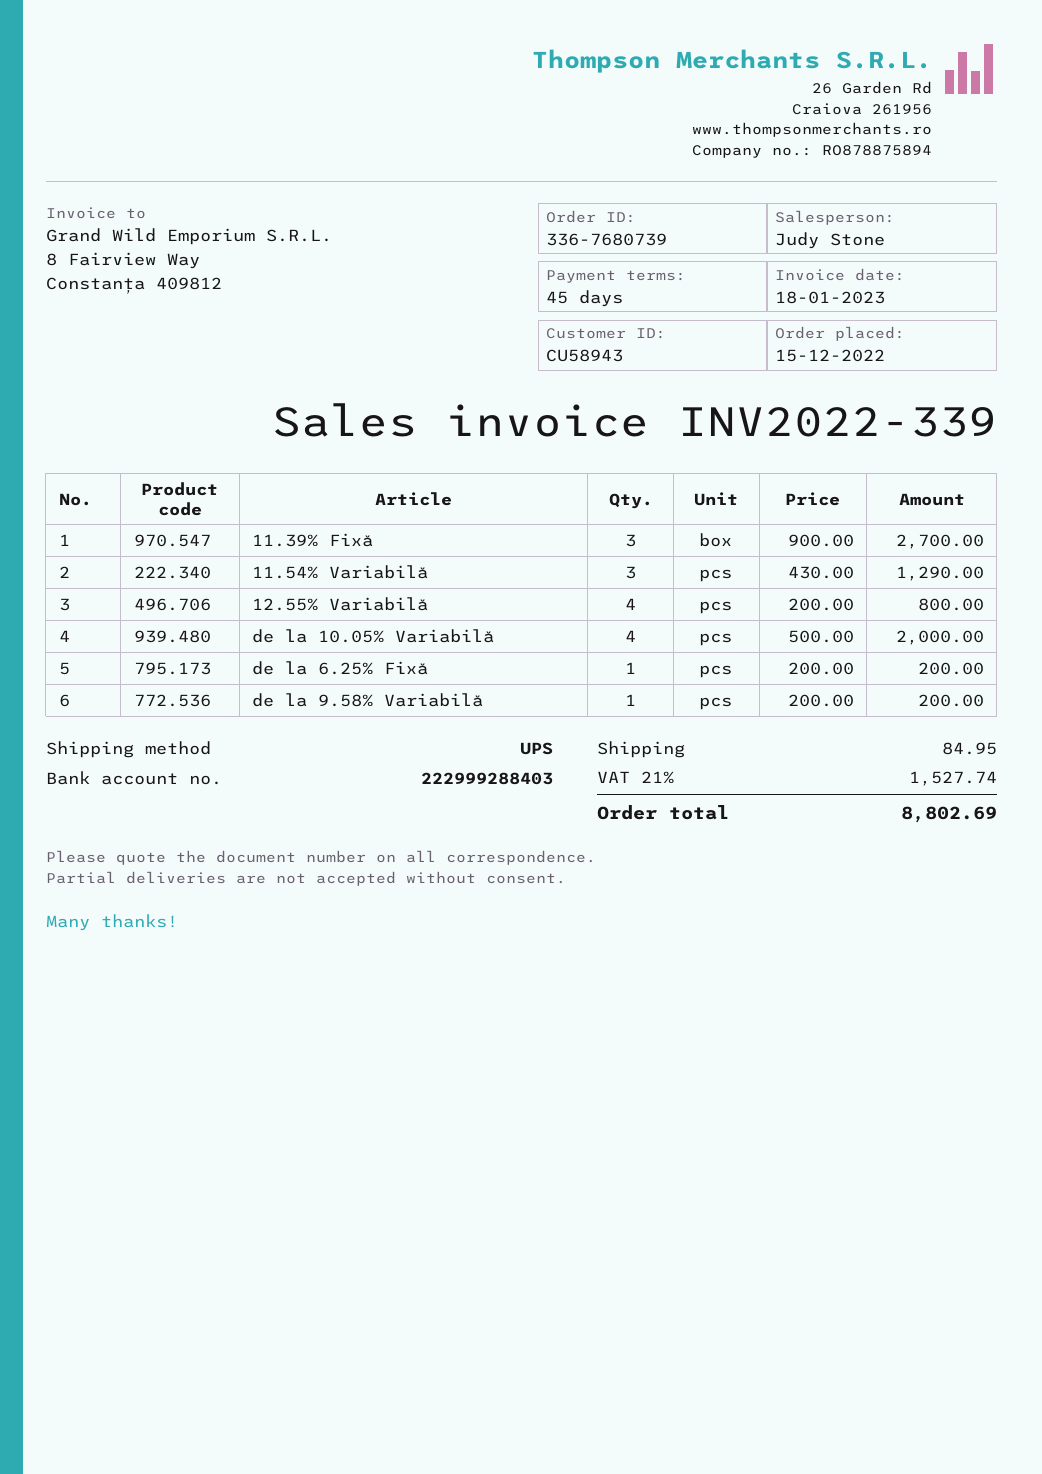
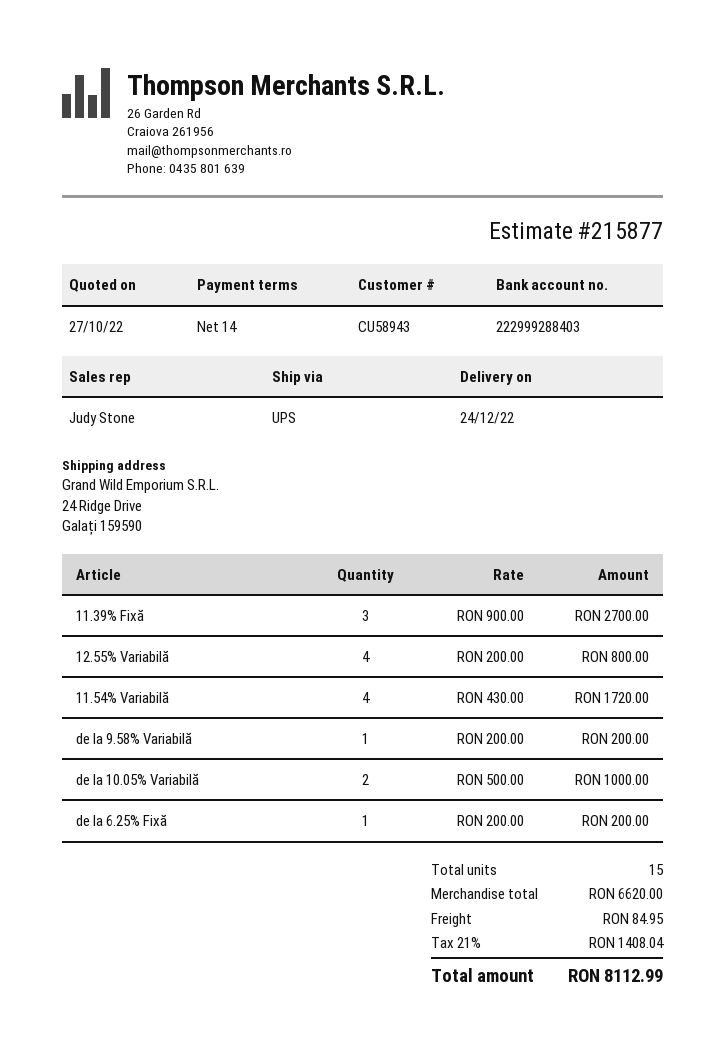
payment terms: 45 days -> 14 days
11.54% Variabilă: 3 x 430.00 = 1290.00 -> 4 x 430.00 = 1720.00
de la 10.05% Variabilă: 4 x 500.00 = 2000.00 -> 2 x 500.00 = 1000.00
tax: 21% = 1527.74 -> 21% = 1408.04
total: 8802.69 -> 8112.99

